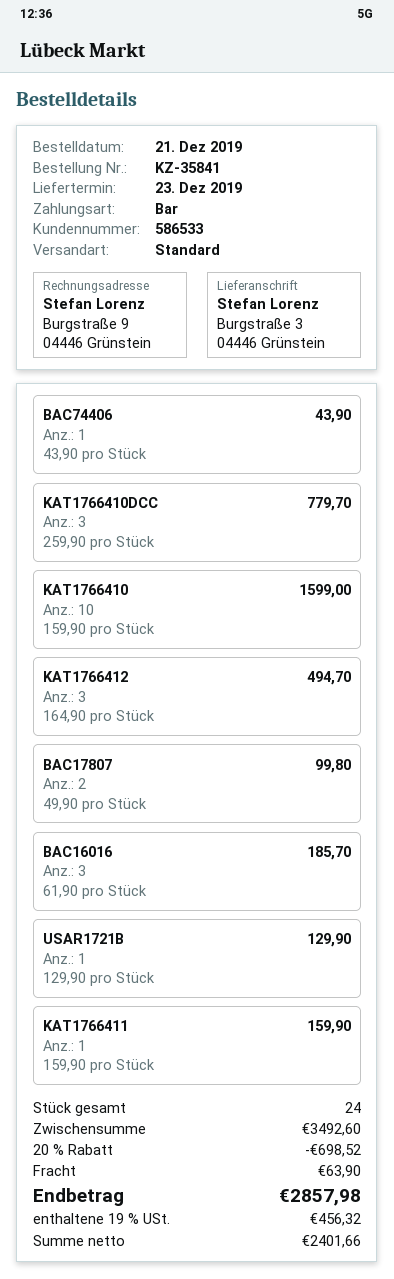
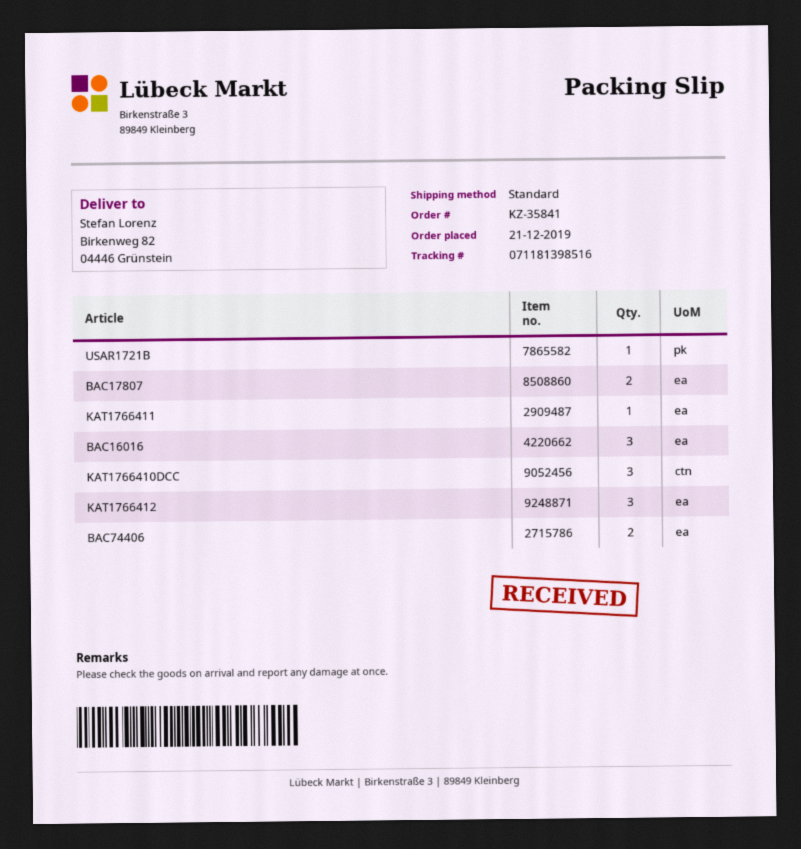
ship to: Burgstraße 3, 04446 Grünstein -> Birkenweg 82, 04446 Grünstein
BAC74406: 1 -> 2
KAT1766410: 10 -> none

